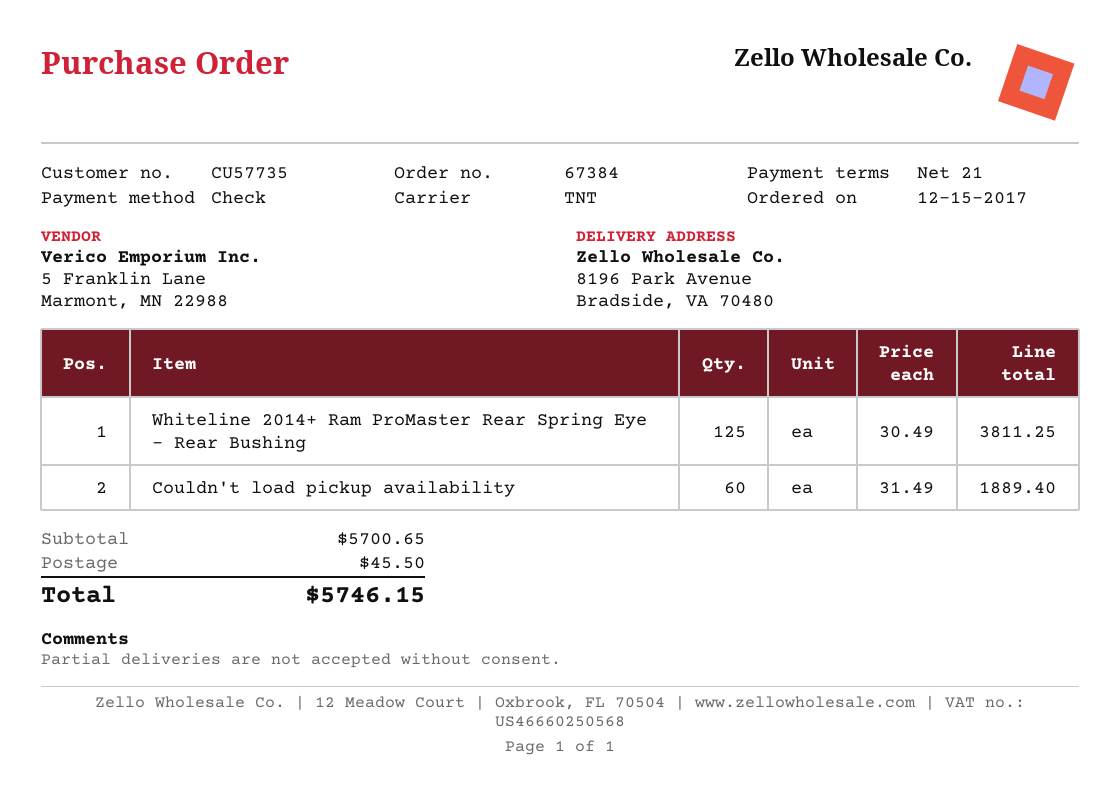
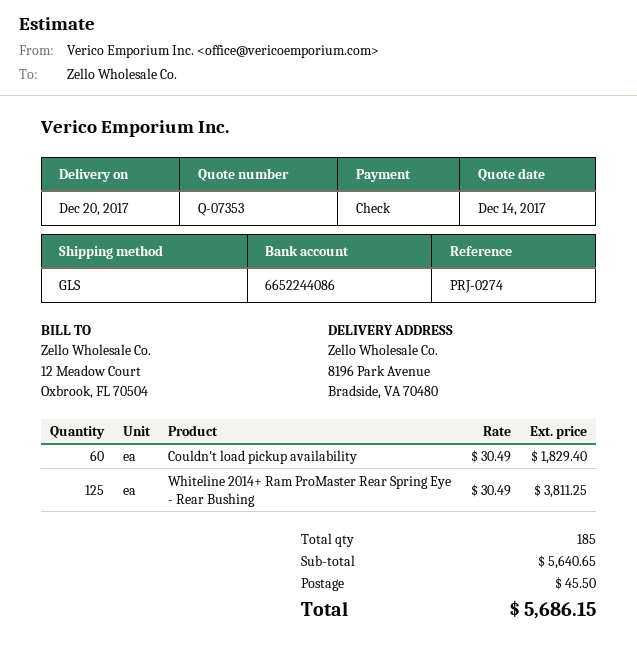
shipping method: TNT -> GLS
Couldn't load pickup availability: 60 x 31.49 = 1889.40 -> 60 x 30.49 = 1829.40
subtotal: 5700.65 -> 5640.65
total: 5746.15 -> 5686.15

